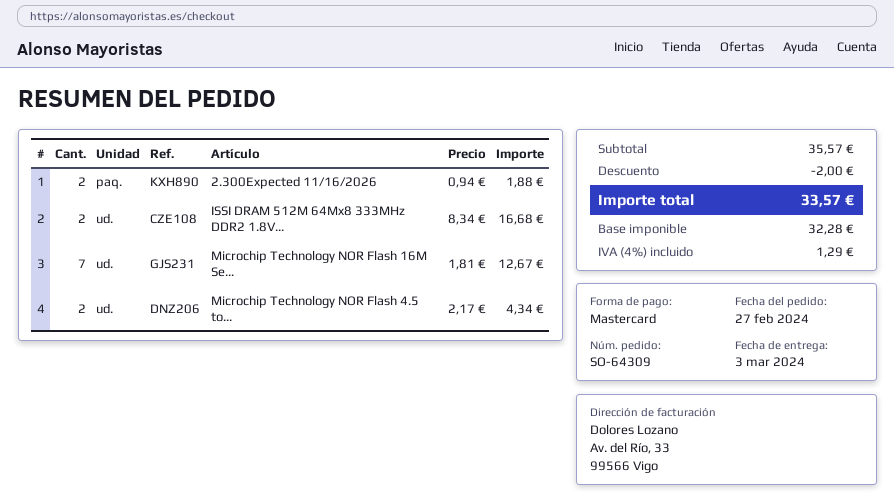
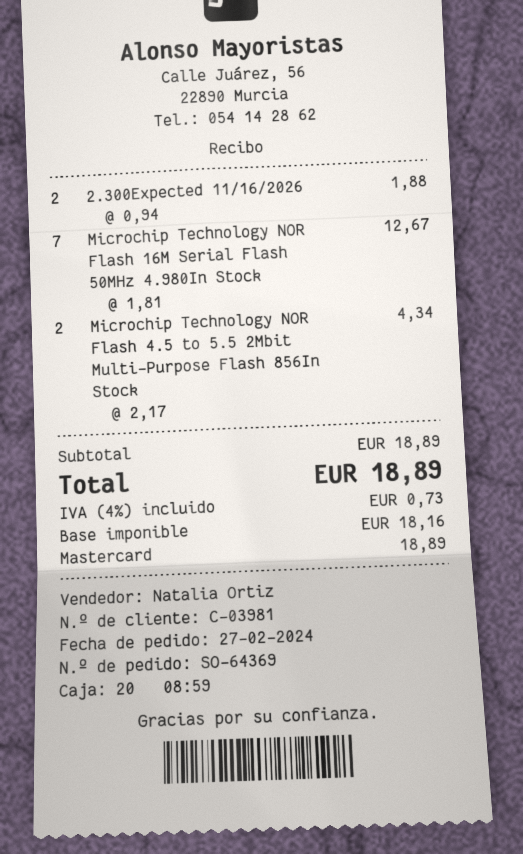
order number: SO-64309 -> SO-64369
ISSI DRAM 512M 64Mx8 333MHz DDR2 1.8V...: 2 x 8.34 = 16.68 -> none
subtotal: 35.57 -> 18.89
discount: 2.00 -> none
net: 32.28 -> 18.16
tax: 4% = 1.29 -> 4% = 0.73
total: 33.57 -> 18.89

